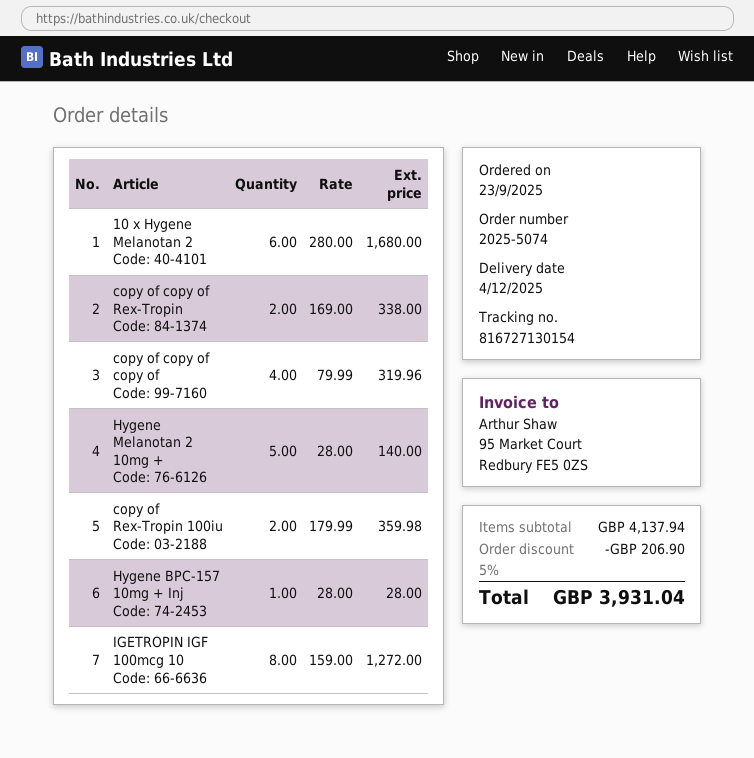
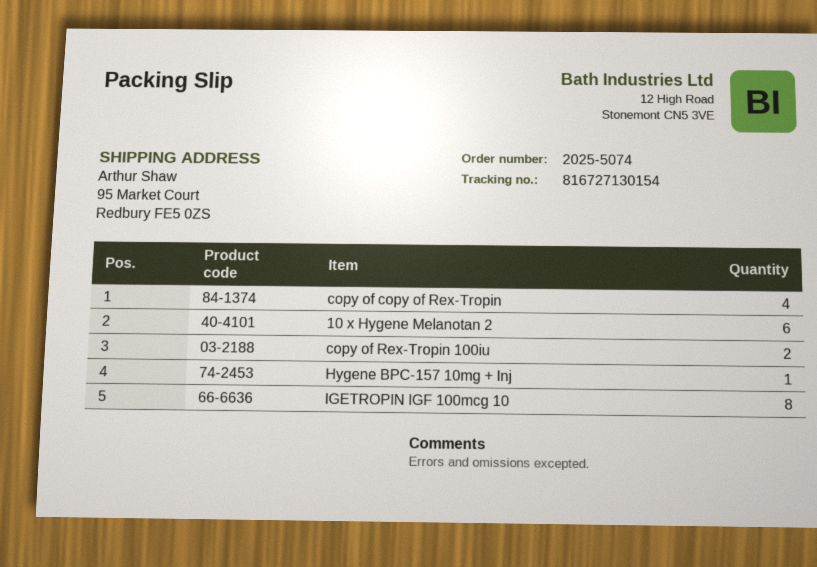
copy of copy of Rex-Tropin: 2 -> 4
copy of copy of copy of: 4 -> none
Hygene Melanotan 2 10mg +: 5 -> none

